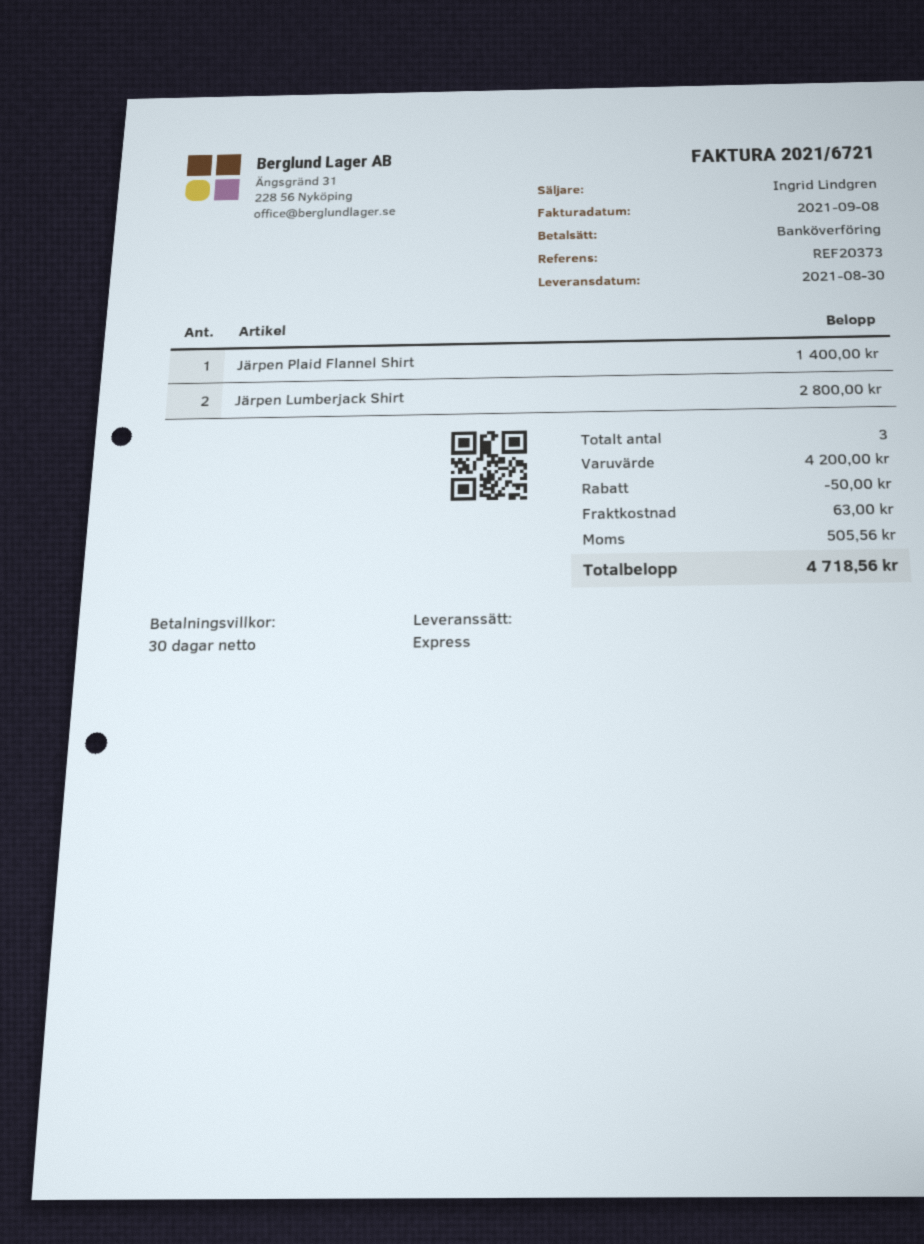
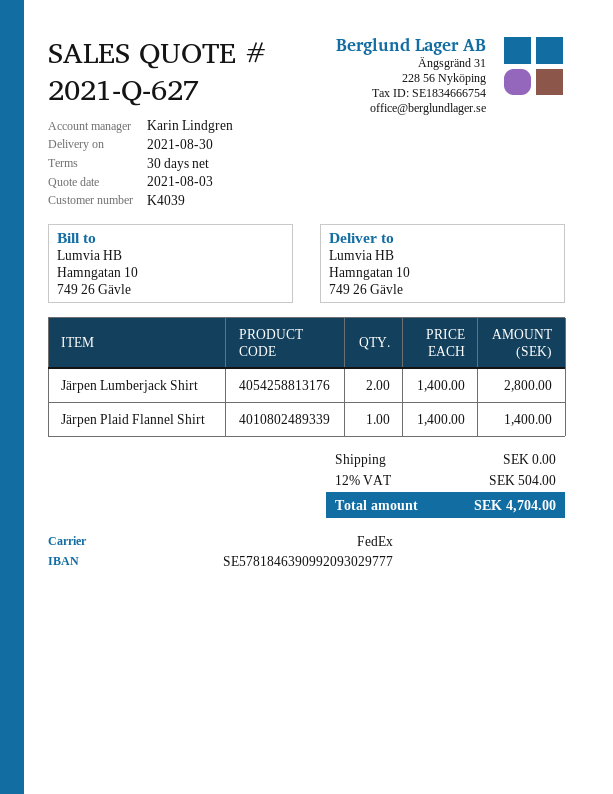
sales rep: Ingrid Lindgren -> Karin Lindgren
shipping method: express -> FedEx
discount: 50.00 -> none
shipping: 63.00 -> 0.00
tax: 505.56 -> 504.00
total: 4718.56 -> 4704.00

